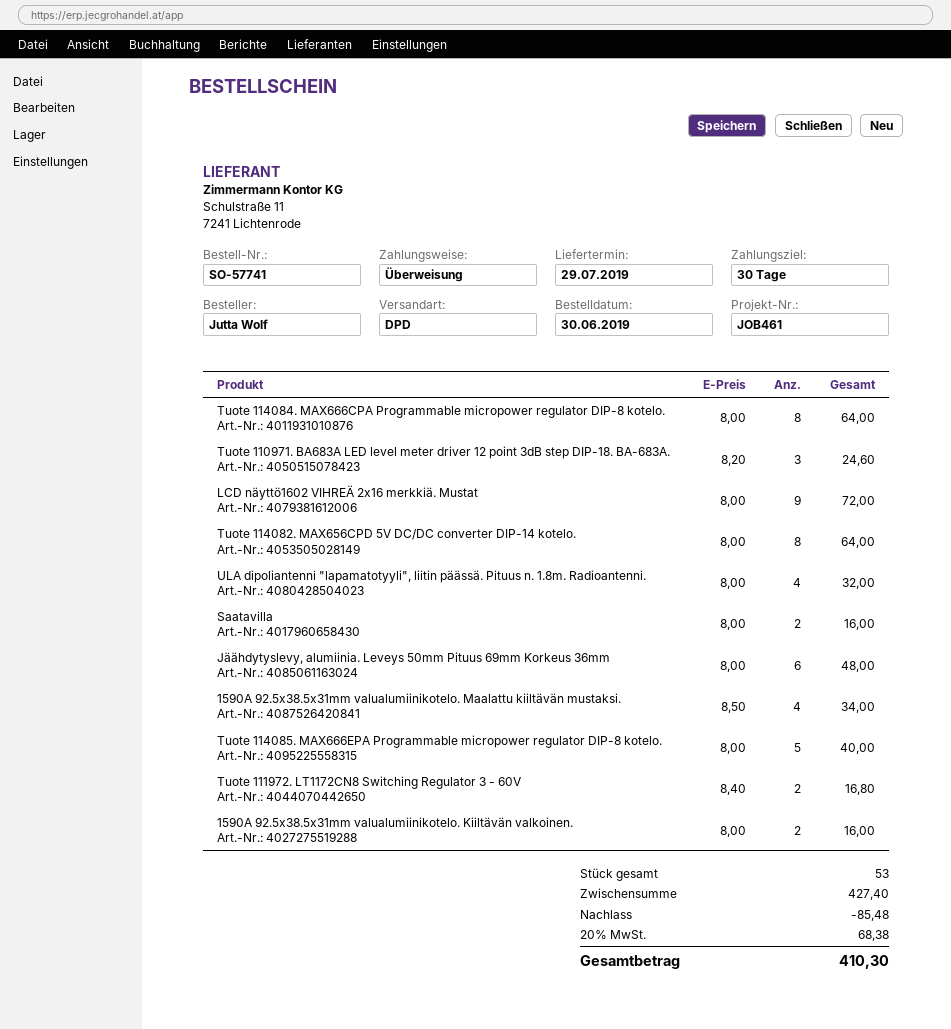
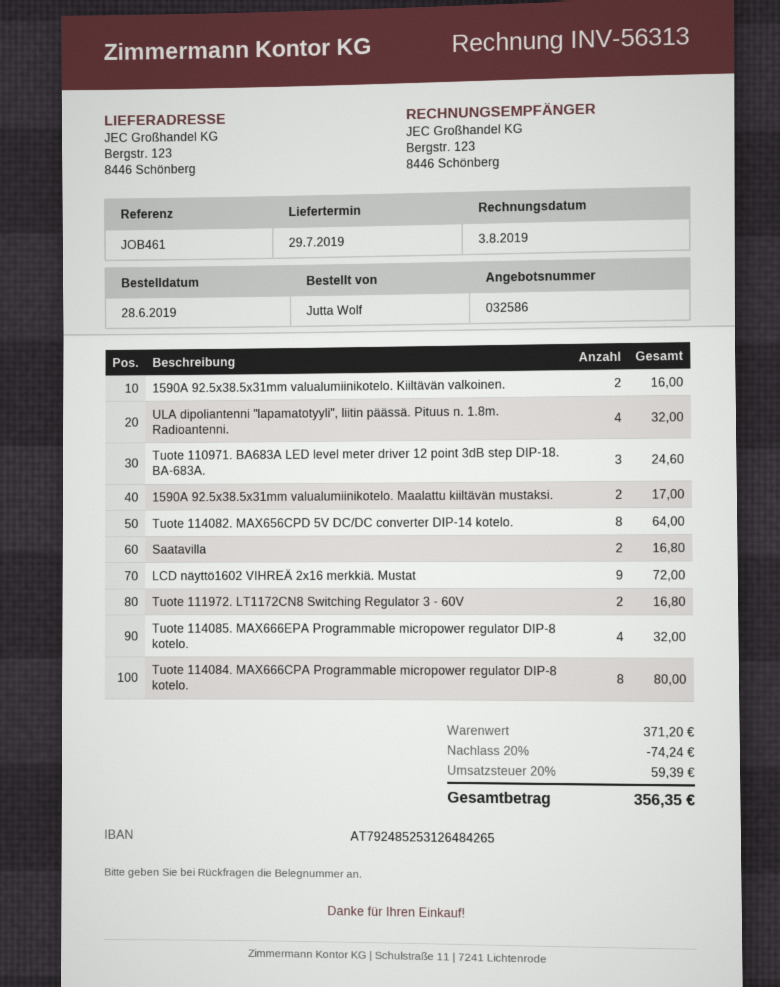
order date: 2019-06-30 -> 2019-06-28
Tuote 114084. MAX666CPA Programmable micropower regulator DIP-8 kotelo.: 8 for 64.00 -> 8 for 80.00
Saatavilla: 2 for 16.00 -> 2 for 16.80
Jäähdytyslevy, alumiinia. Leveys 50mm Pituus 69mm Korkeus 36mm: 6 for 48.00 -> none
1590A 92.5x38.5x31mm valualumiinikotelo. Maalattu kiiltävän mustaksi.: 4 for 34.00 -> 2 for 17.00
Tuote 114085. MAX666EPA Programmable micropower regulator DIP-8 kotelo.: 5 for 40.00 -> 4 for 32.00
subtotal: 427.40 -> 371.20
discount: 85.48 -> 74.24
tax: 20% = 68.38 -> 20% = 59.39
total: 410.30 -> 356.35

